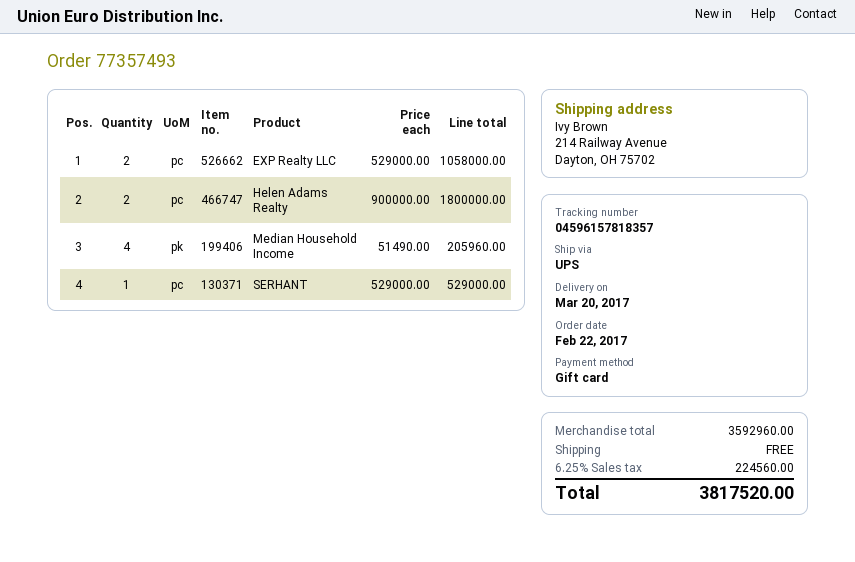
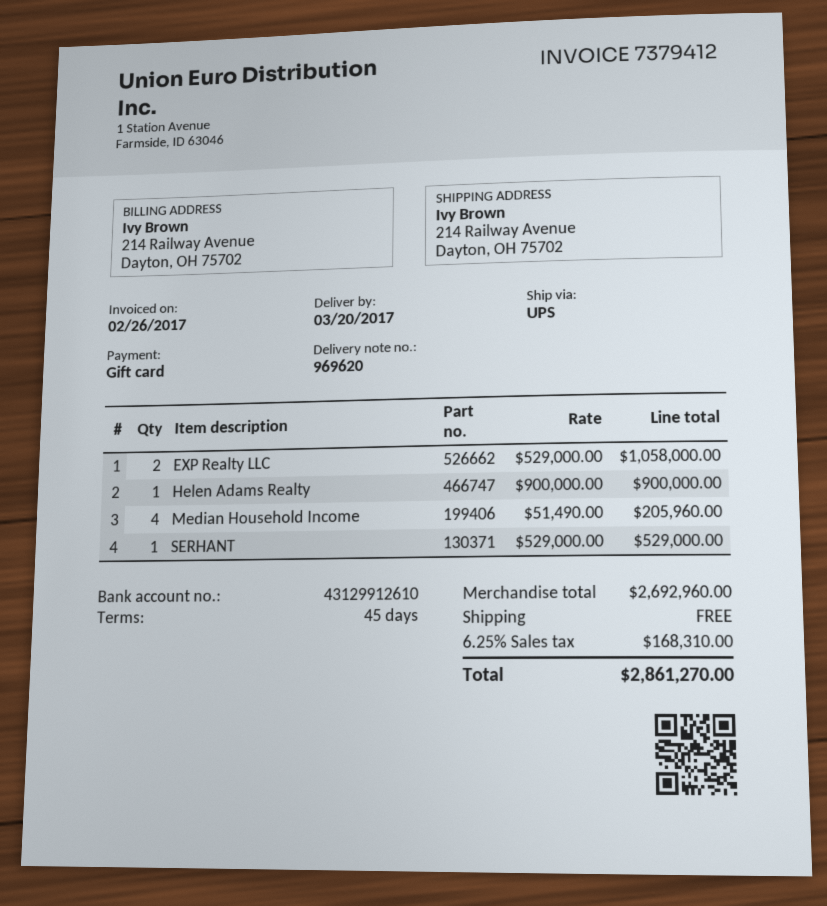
Helen Adams Realty: 2 x 900000.00 = 1800000.00 -> 1 x 900000.00 = 900000.00
subtotal: 3592960.00 -> 2692960.00
tax: 6.25% = 224560.00 -> 6.25% = 168310.00
total: 3817520.00 -> 2861270.00

